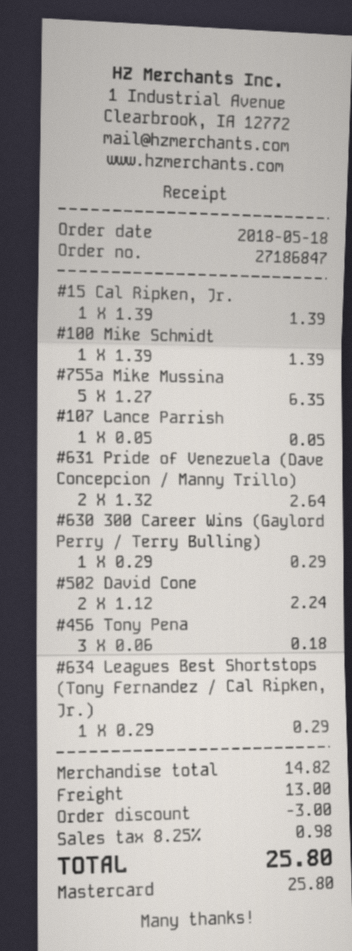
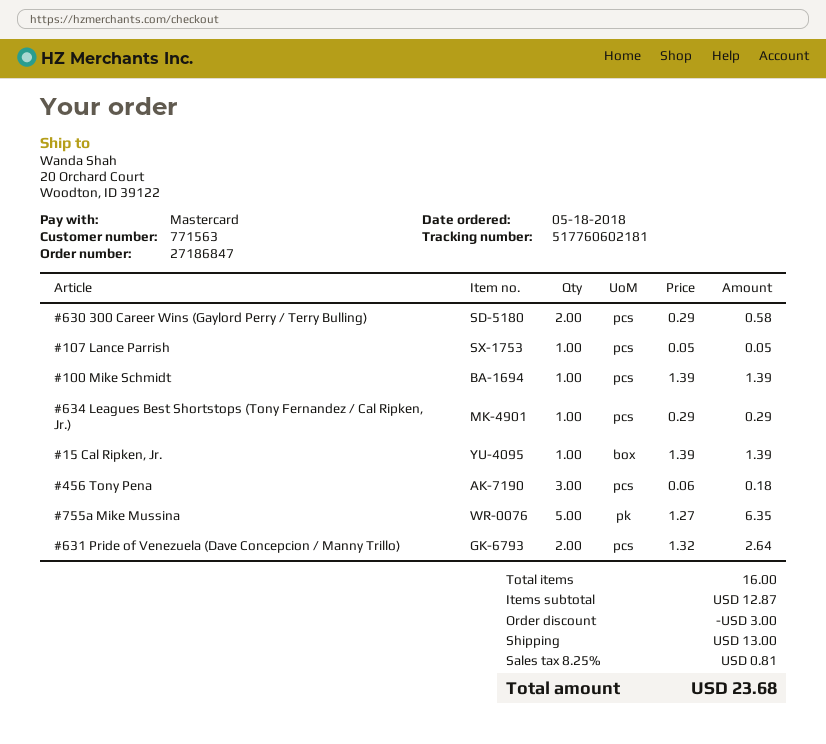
#630 300 Career Wins (Gaylord Perry / Terry Bulling): 1 x 0.29 = 0.29 -> 2 x 0.29 = 0.58
#502 David Cone: 2 x 1.12 = 2.24 -> none
subtotal: 14.82 -> 12.87
tax: 8.25% = 0.98 -> 8.25% = 0.81
total: 25.80 -> 23.68

